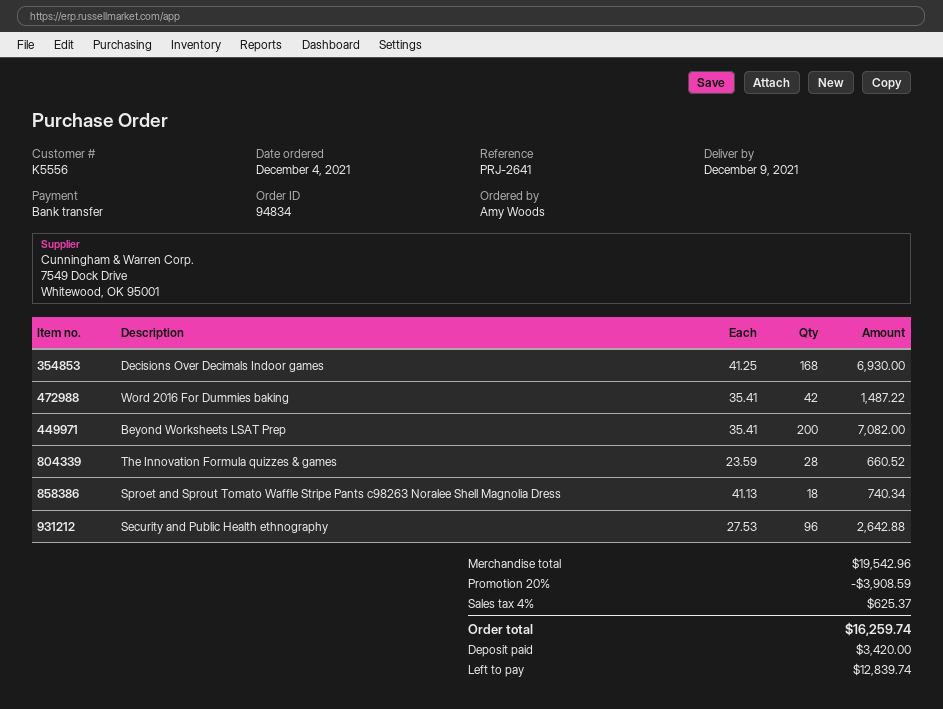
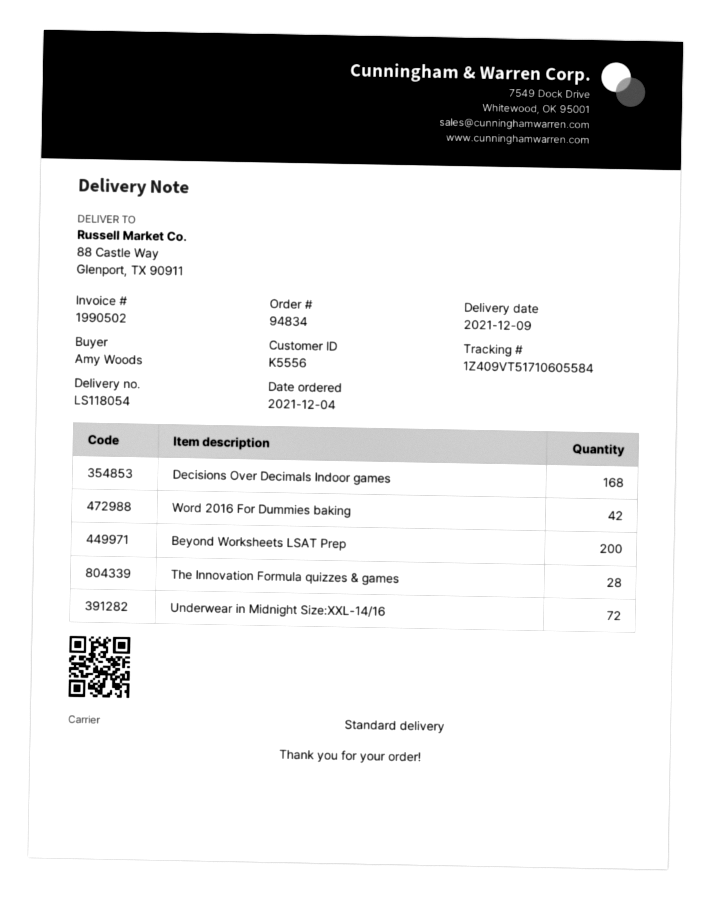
Sproet and Sprout Tomato Waffle Stripe Pants c98263 Noralee Shell Magnolia Dress: 18 -> none
Security and Public Health ethnography: 96 -> none
Underwear in Midnight Size:XXL-14/16: none -> 72

